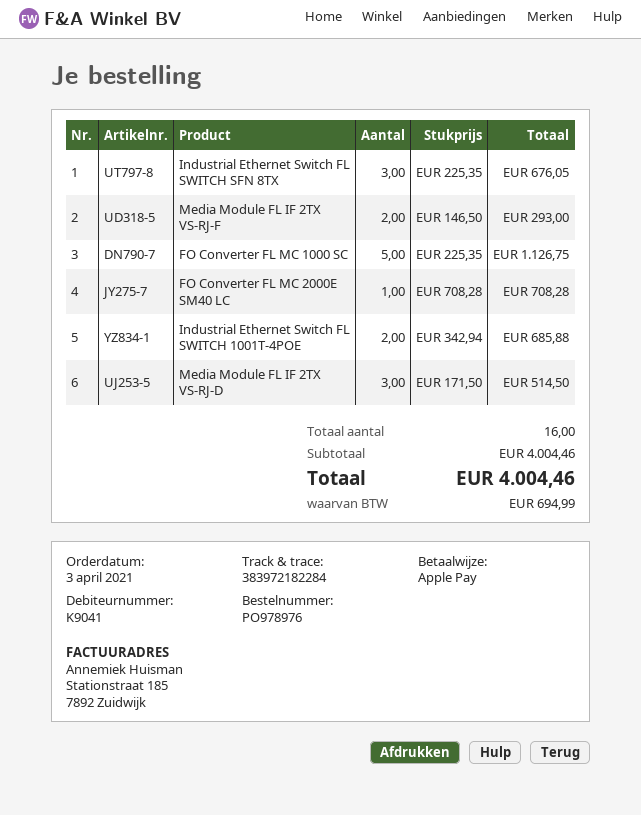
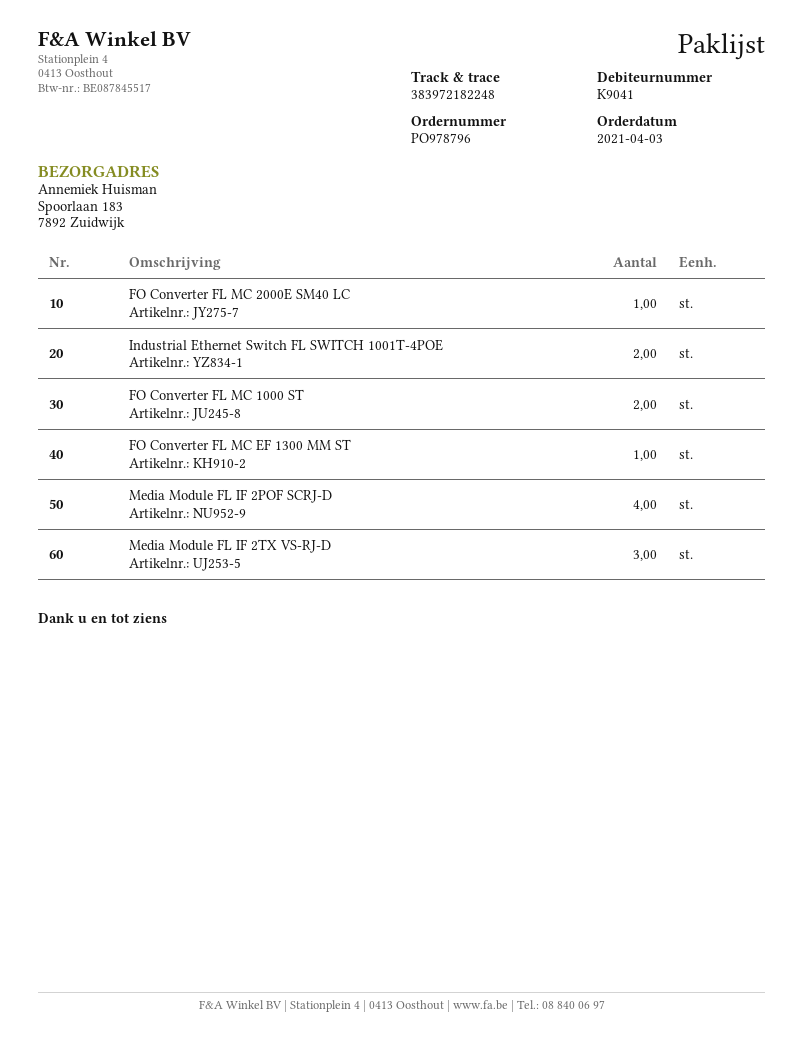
order number: PO978976 -> PO978796
tracking number: 383972182284 -> 383972182248
Industrial Ethernet Switch FL SWITCH SFN 8TX: 3 -> none
Media Module FL IF 2TX VS-RJ-F: 2 -> none
FO Converter FL MC 1000 SC: 5 -> none
FO Converter FL MC 1000 ST: none -> 2
FO Converter FL MC EF 1300 MM ST: none -> 1
Media Module FL IF 2POF SCRJ-D: none -> 4

